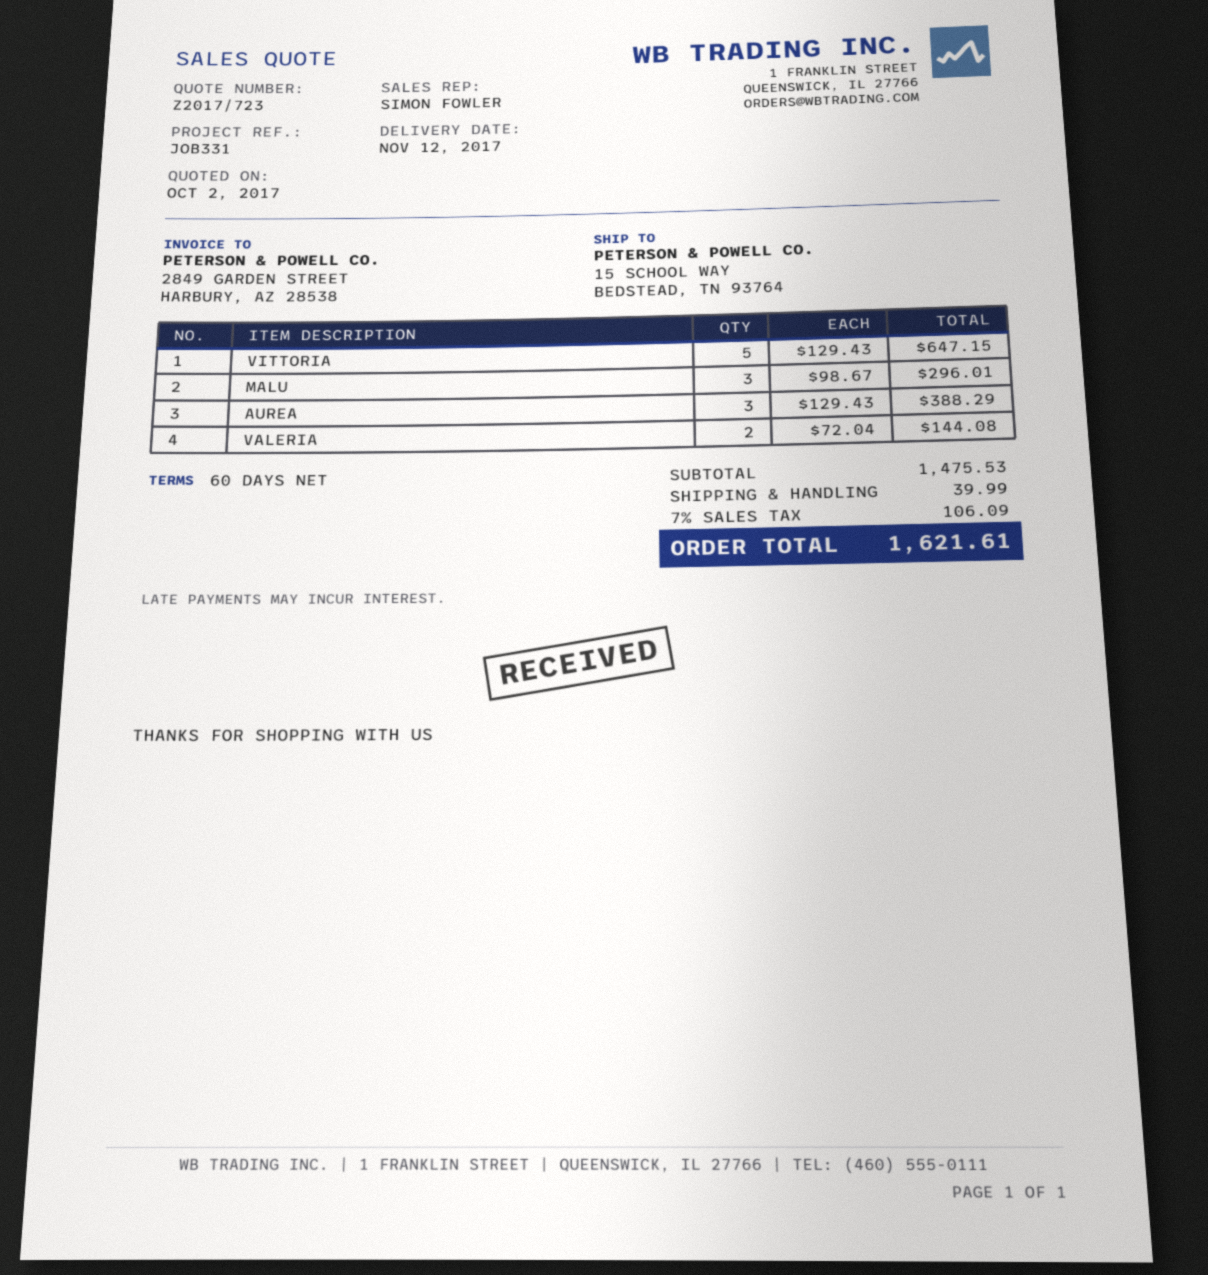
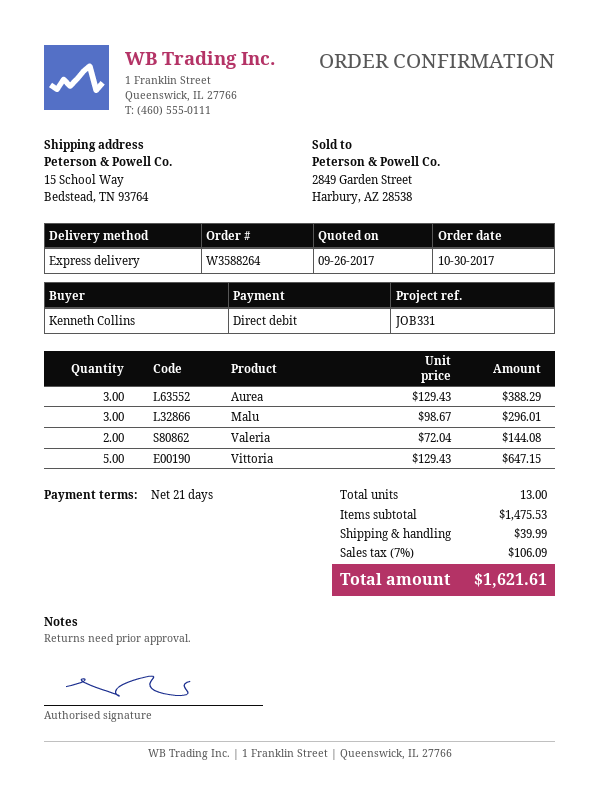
quote date: 2017-10-02 -> 2017-09-26
payment terms: 60 days -> 21 days

